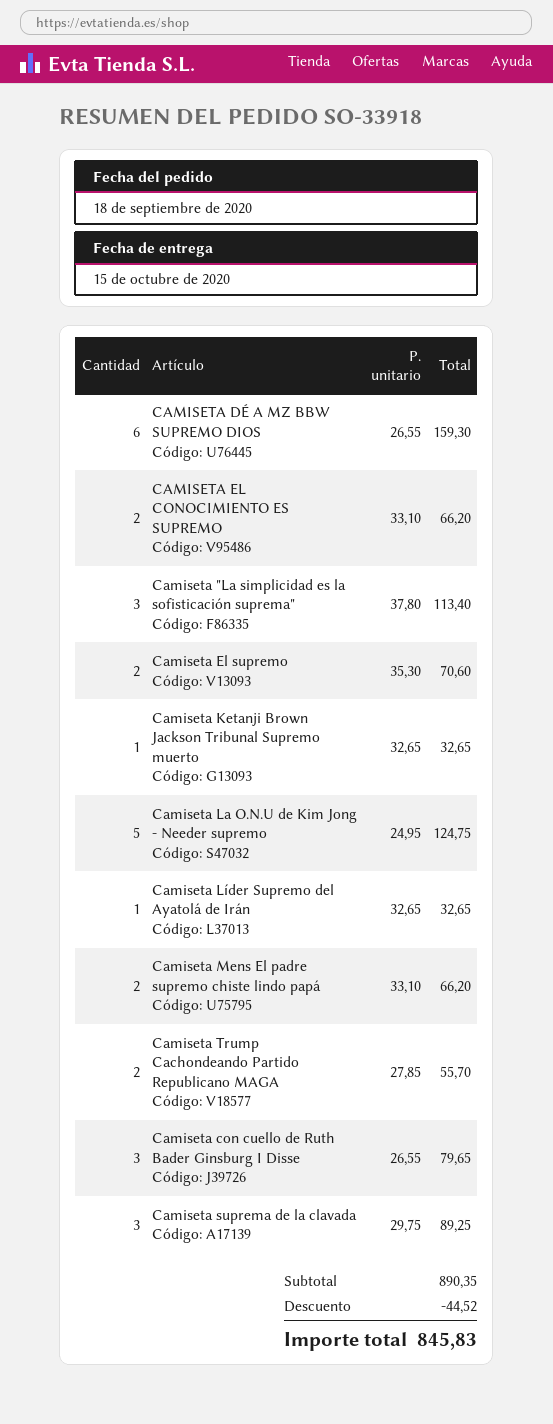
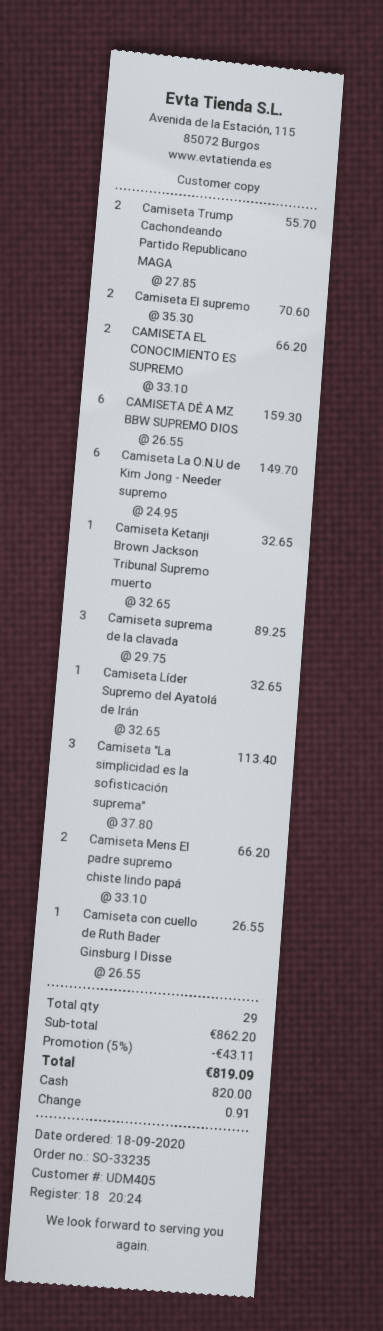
order number: SO-33918 -> SO-33235
Camiseta La O.N.U de Kim Jong - Needer supremo: 5 x 24.95 = 124.75 -> 6 x 24.95 = 149.70
Camiseta con cuello de Ruth Bader Ginsburg I Disse: 3 x 26.55 = 79.65 -> 1 x 26.55 = 26.55
subtotal: 890.35 -> 862.20
discount: 44.52 -> 43.11
total: 845.83 -> 819.09

